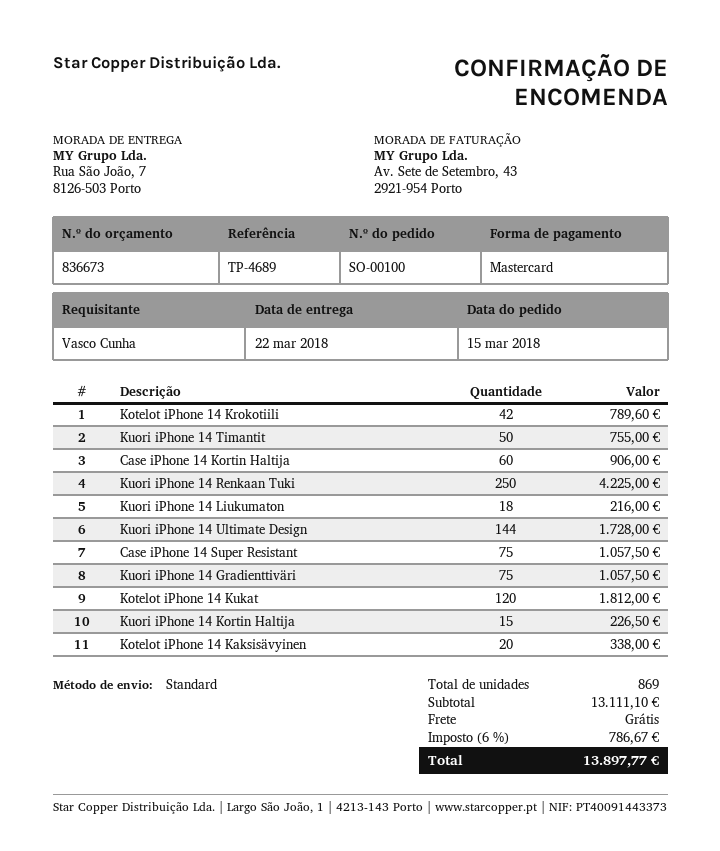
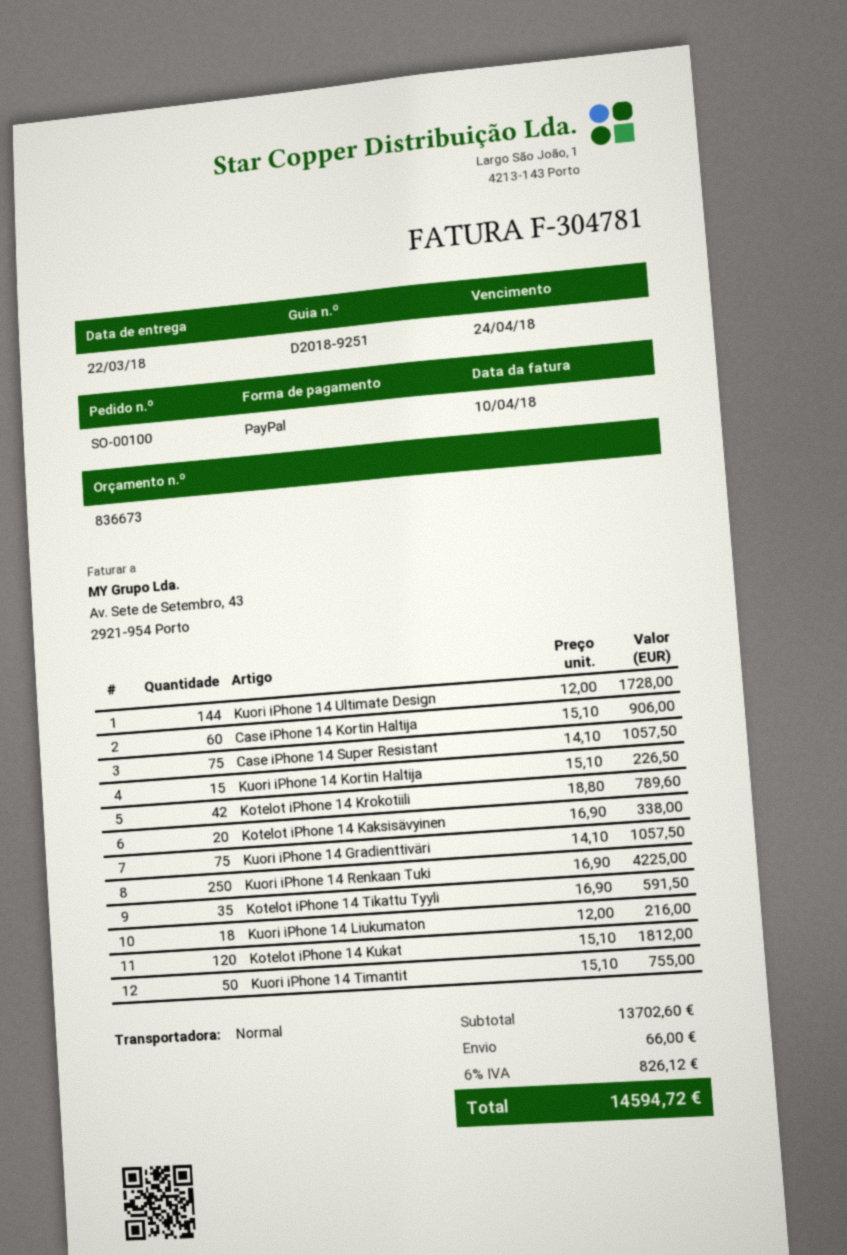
payment method: Mastercard -> PayPal
Kotelot iPhone 14 Tikattu Tyyli: none -> 35 for 591.50
subtotal: 13111.10 -> 13702.60
shipping: 0.00 -> 66.00
tax: 6% = 786.67 -> 6% = 826.12
total: 13897.77 -> 14594.72

